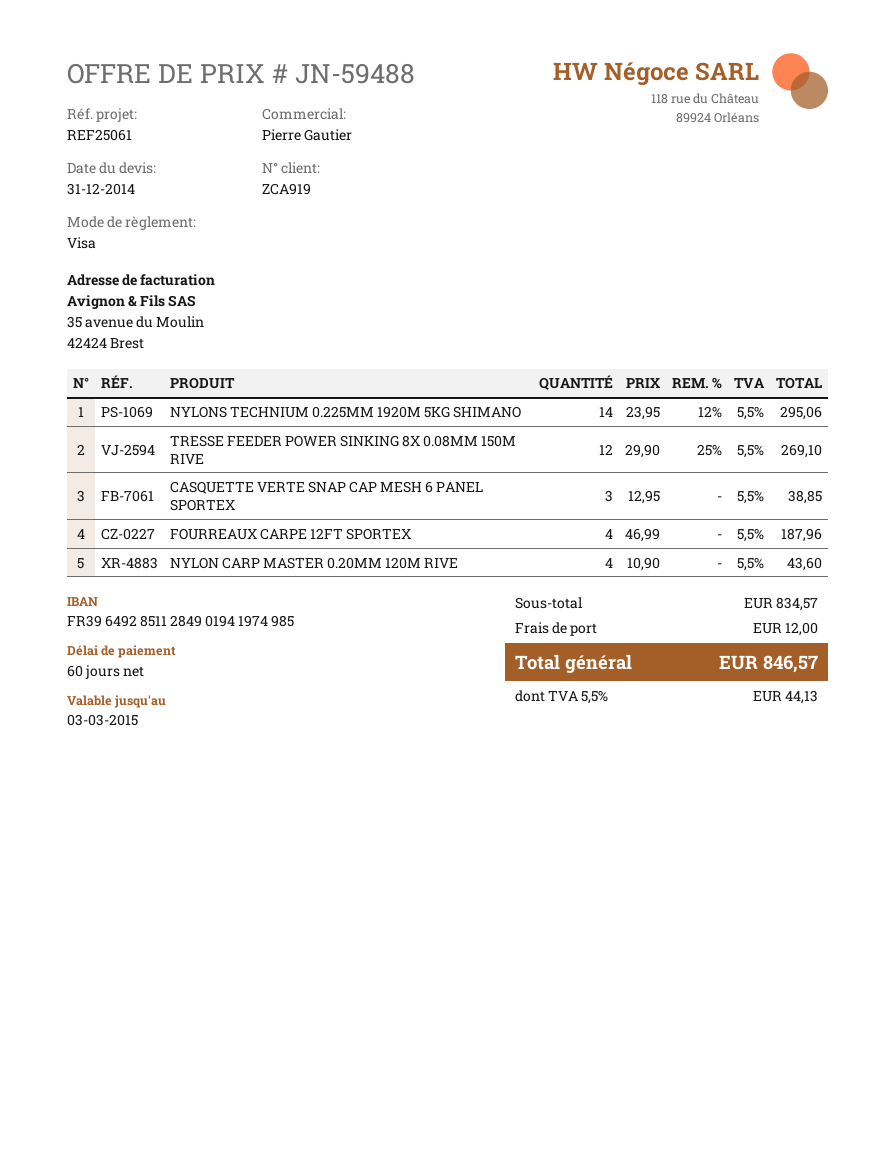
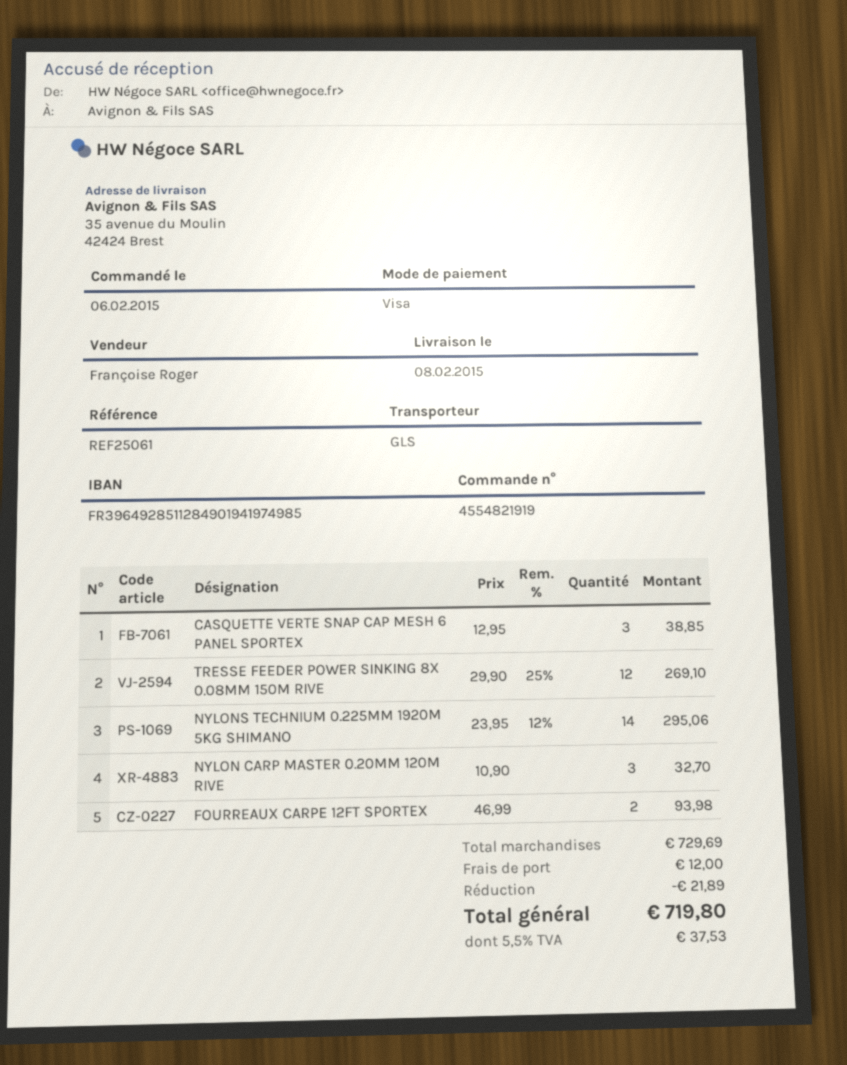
sales rep: Pierre Gautier -> Françoise Roger
FOURREAUX CARPE 12FT SPORTEX: 4 x 46.99 = 187.96 -> 2 x 46.99 = 93.98
NYLON CARP MASTER 0.20MM 120M RIVE: 4 x 10.90 = 43.60 -> 3 x 10.90 = 32.70
subtotal: 834.57 -> 729.69
discount: none -> 21.89
tax: 5.5% = 44.13 -> 5.5% = 37.53
total: 846.57 -> 719.80

